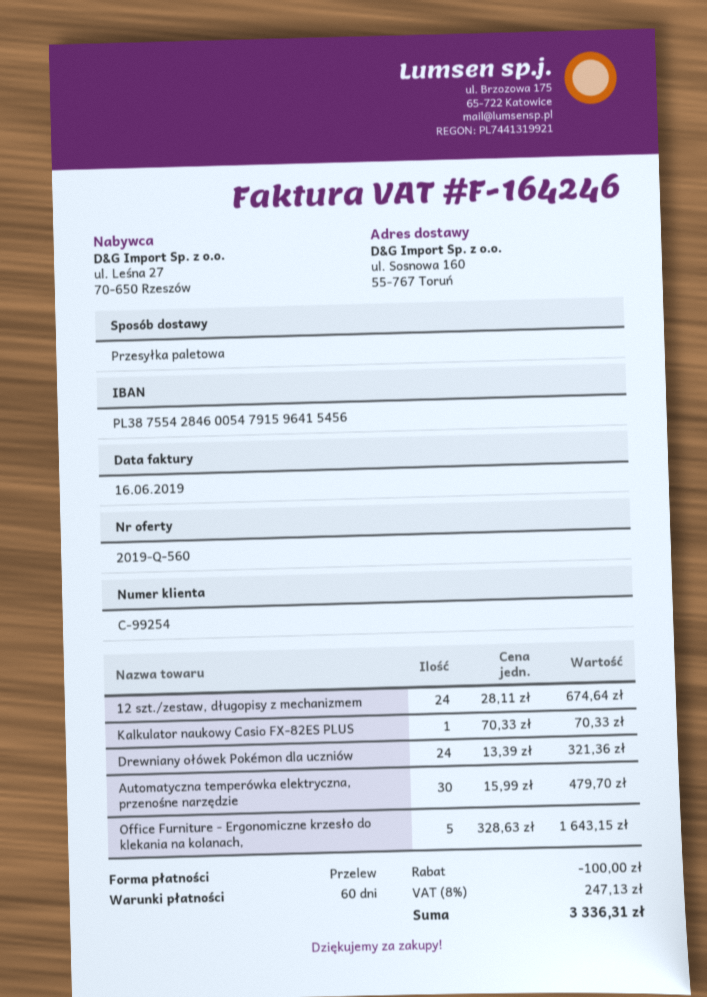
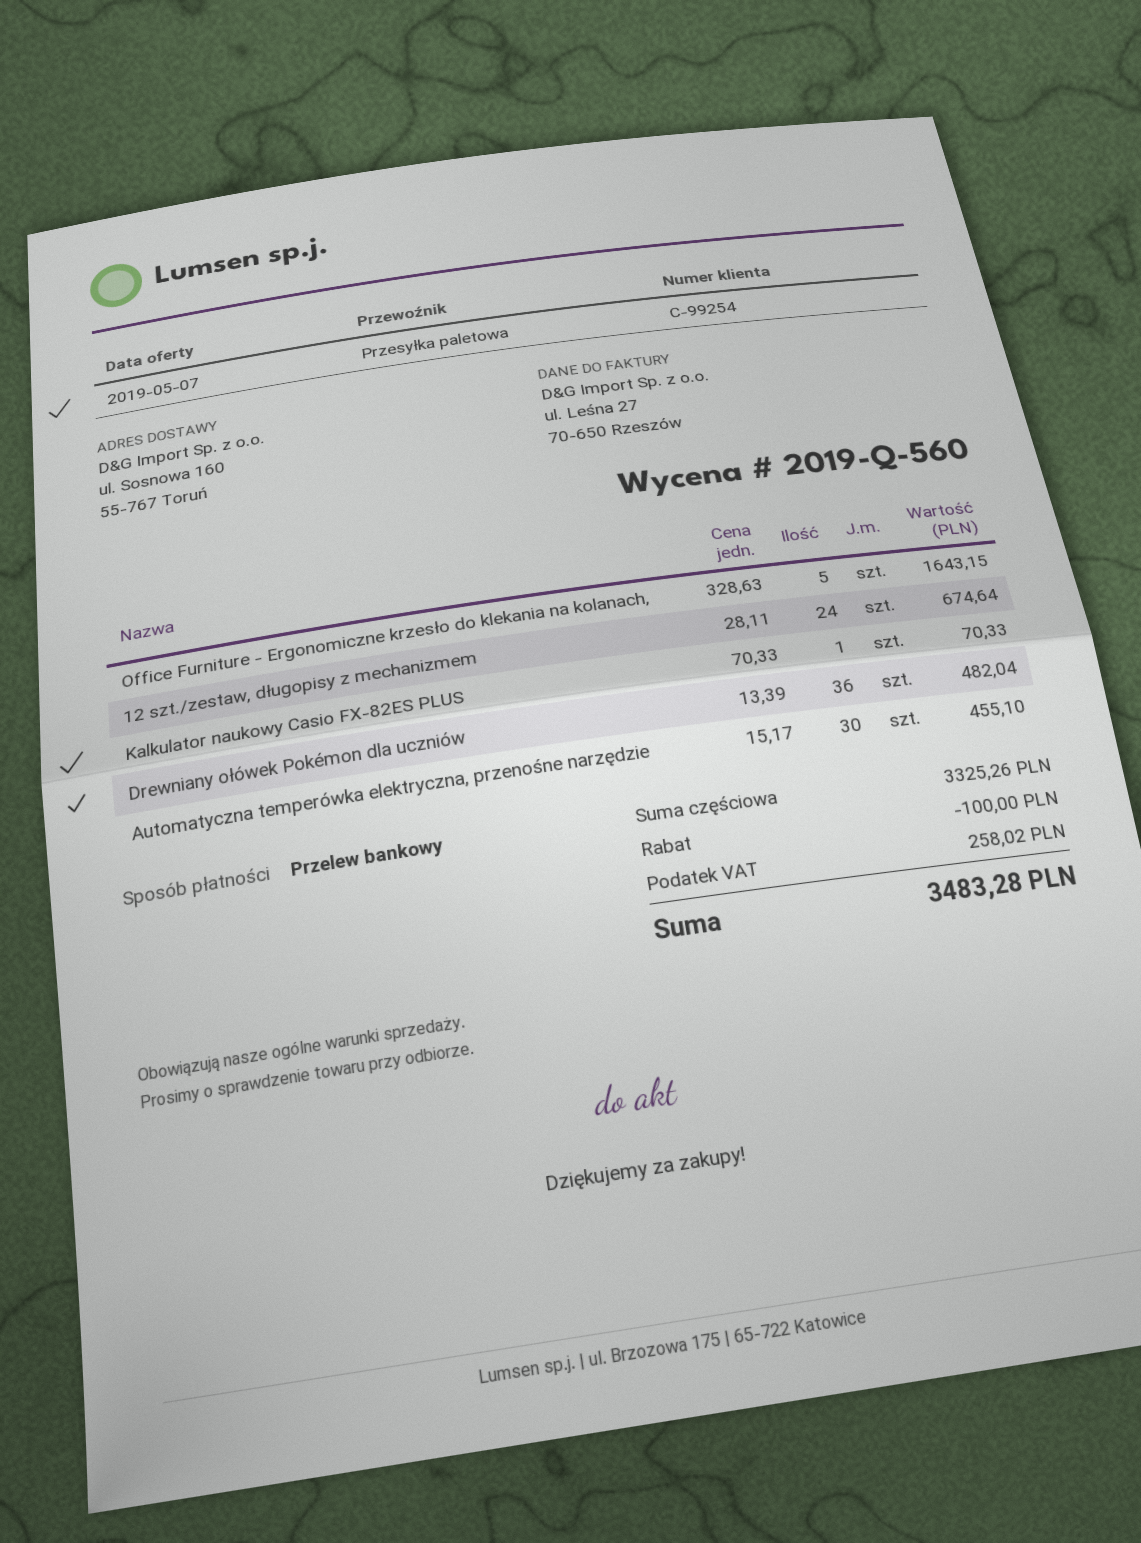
Drewniany ołówek Pokémon dla uczniów: 24 x 13.39 = 321.36 -> 36 x 13.39 = 482.04
Automatyczna temperówka elektryczna, przenośne narzędzie: 30 x 15.99 = 479.70 -> 30 x 15.17 = 455.10
tax: 247.13 -> 258.02
total: 3336.31 -> 3483.28

